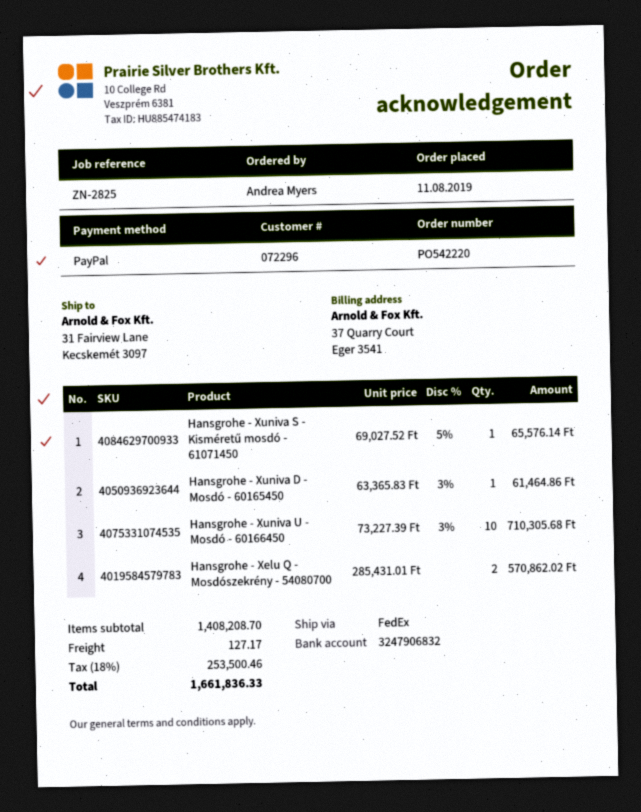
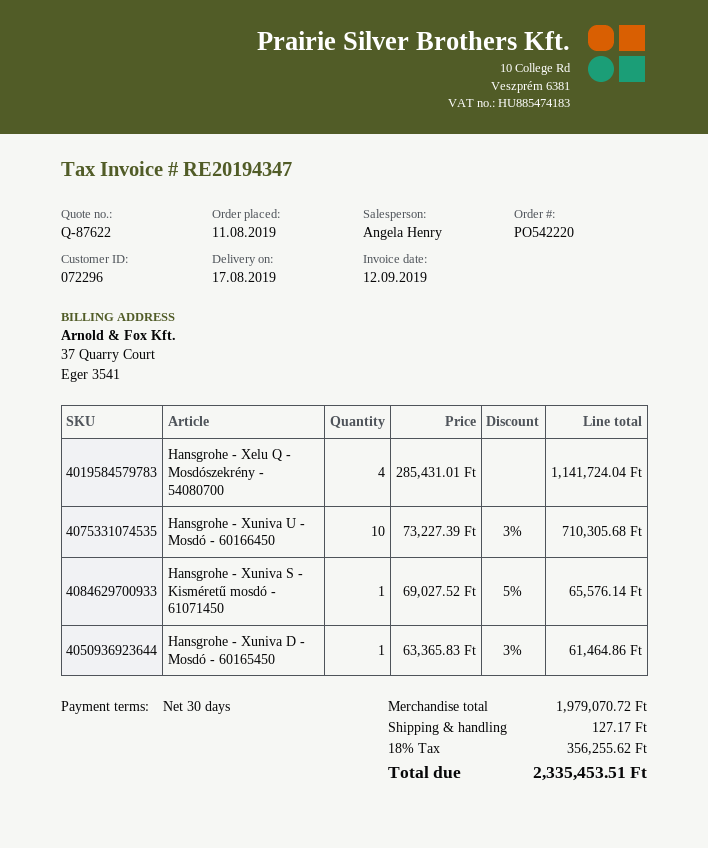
Hansgrohe - Xelu Q - Mosdószekrény - 54080700: 2 x 285431.01 = 570862.02 -> 4 x 285431.01 = 1141724.04
subtotal: 1408208.70 -> 1979070.72
tax: 18% = 253500.46 -> 18% = 356255.62
total: 1661836.33 -> 2335453.51

